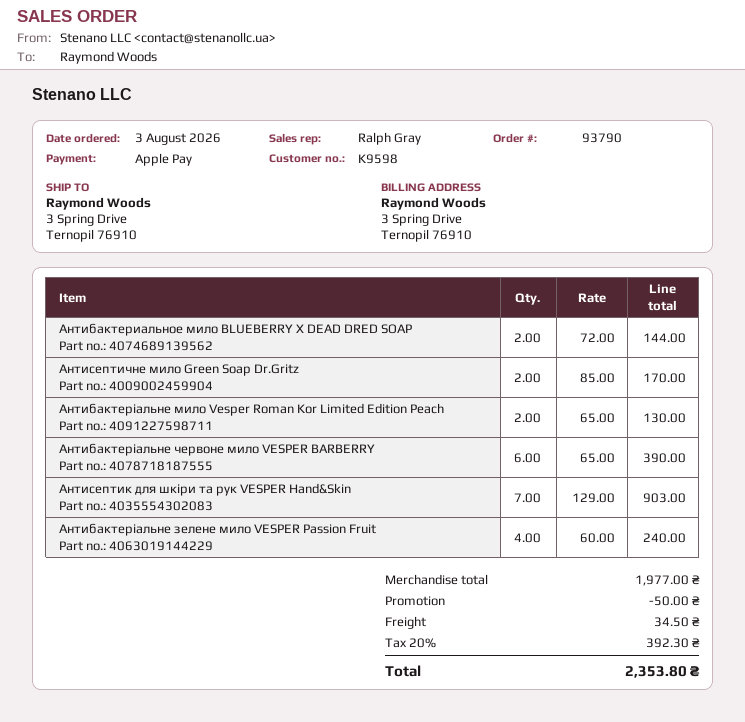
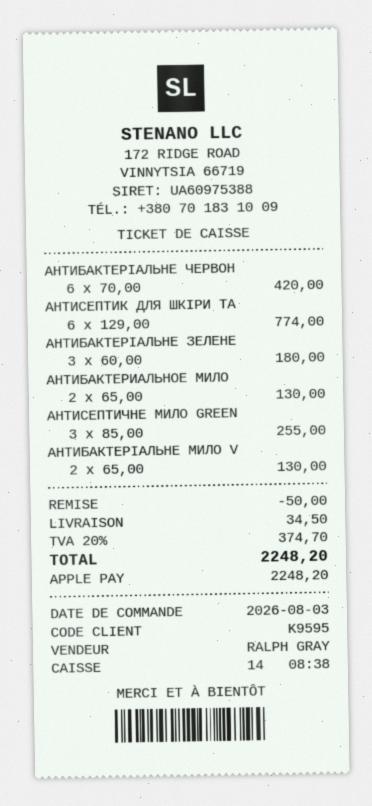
customer number: K9598 -> K9595
Антибактериальное мило BLUEBERRY X DEAD DRED SOAP: 2 x 72.00 = 144.00 -> 2 x 65.00 = 130.00
Антисептичне мило Green Soap Dr.Gritz: 2 x 85.00 = 170.00 -> 3 x 85.00 = 255.00
Антибактеріальне червоне мило VESPER BARBERRY: 6 x 65.00 = 390.00 -> 6 x 70.00 = 420.00
Антисептик для шкіри та рук VESPER Hand&Skin: 7 x 129.00 = 903.00 -> 6 x 129.00 = 774.00
Антибактеріальне зелене мило VESPER Passion Fruit: 4 x 60.00 = 240.00 -> 3 x 60.00 = 180.00
tax: 20% = 392.30 -> 20% = 374.70
total: 2353.80 -> 2248.20

